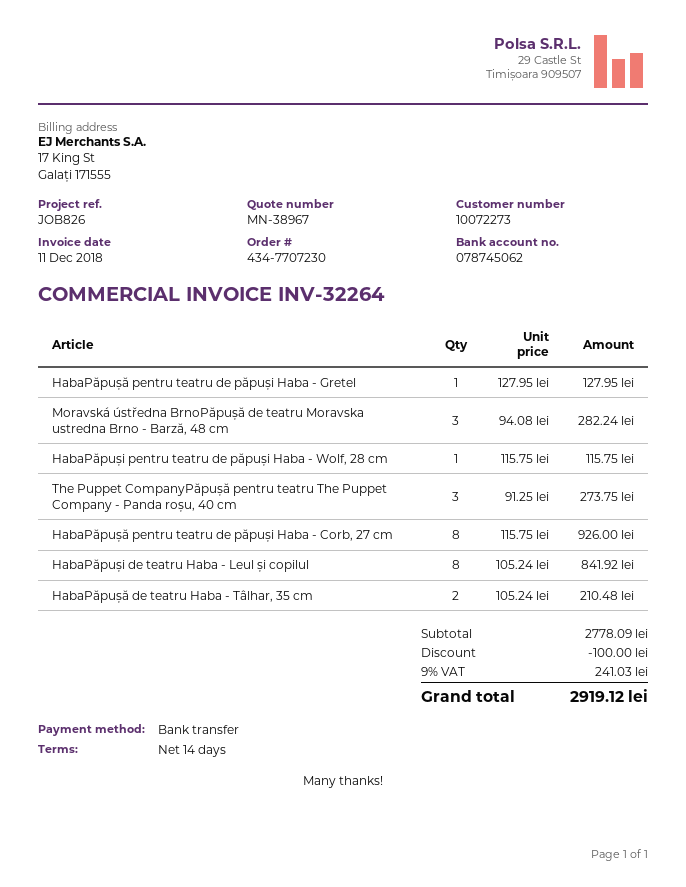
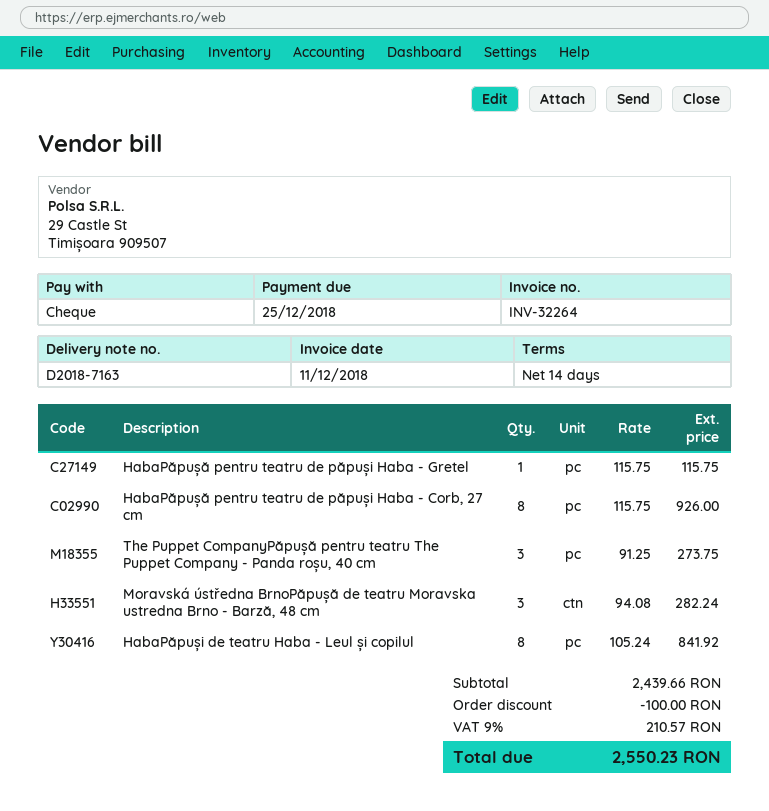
payment method: bank transfer -> cheque
HabaPăpușă pentru teatru de păpuși Haba - Gretel: 1 x 127.95 = 127.95 -> 1 x 115.75 = 115.75
HabaPăpuși pentru teatru de păpuși Haba - Wolf, 28 cm: 1 x 115.75 = 115.75 -> none
HabaPăpușă de teatru Haba - Tâlhar, 35 cm: 2 x 105.24 = 210.48 -> none
subtotal: 2778.09 -> 2439.66
tax: 9% = 241.03 -> 9% = 210.57
total: 2919.12 -> 2550.23

